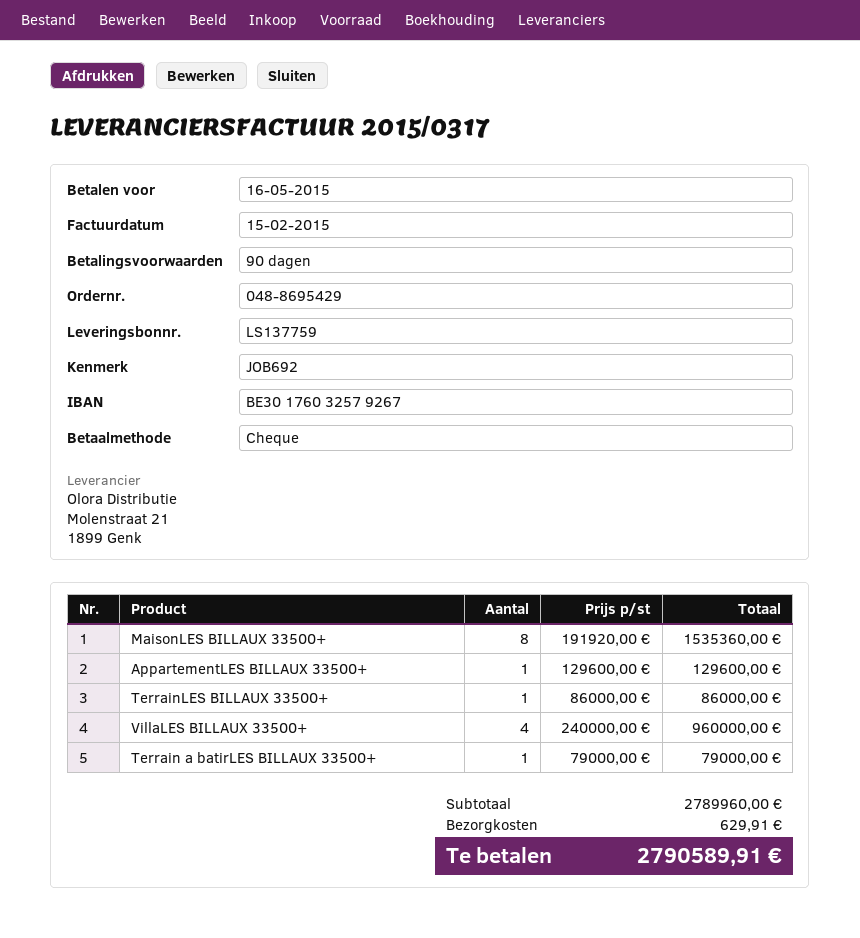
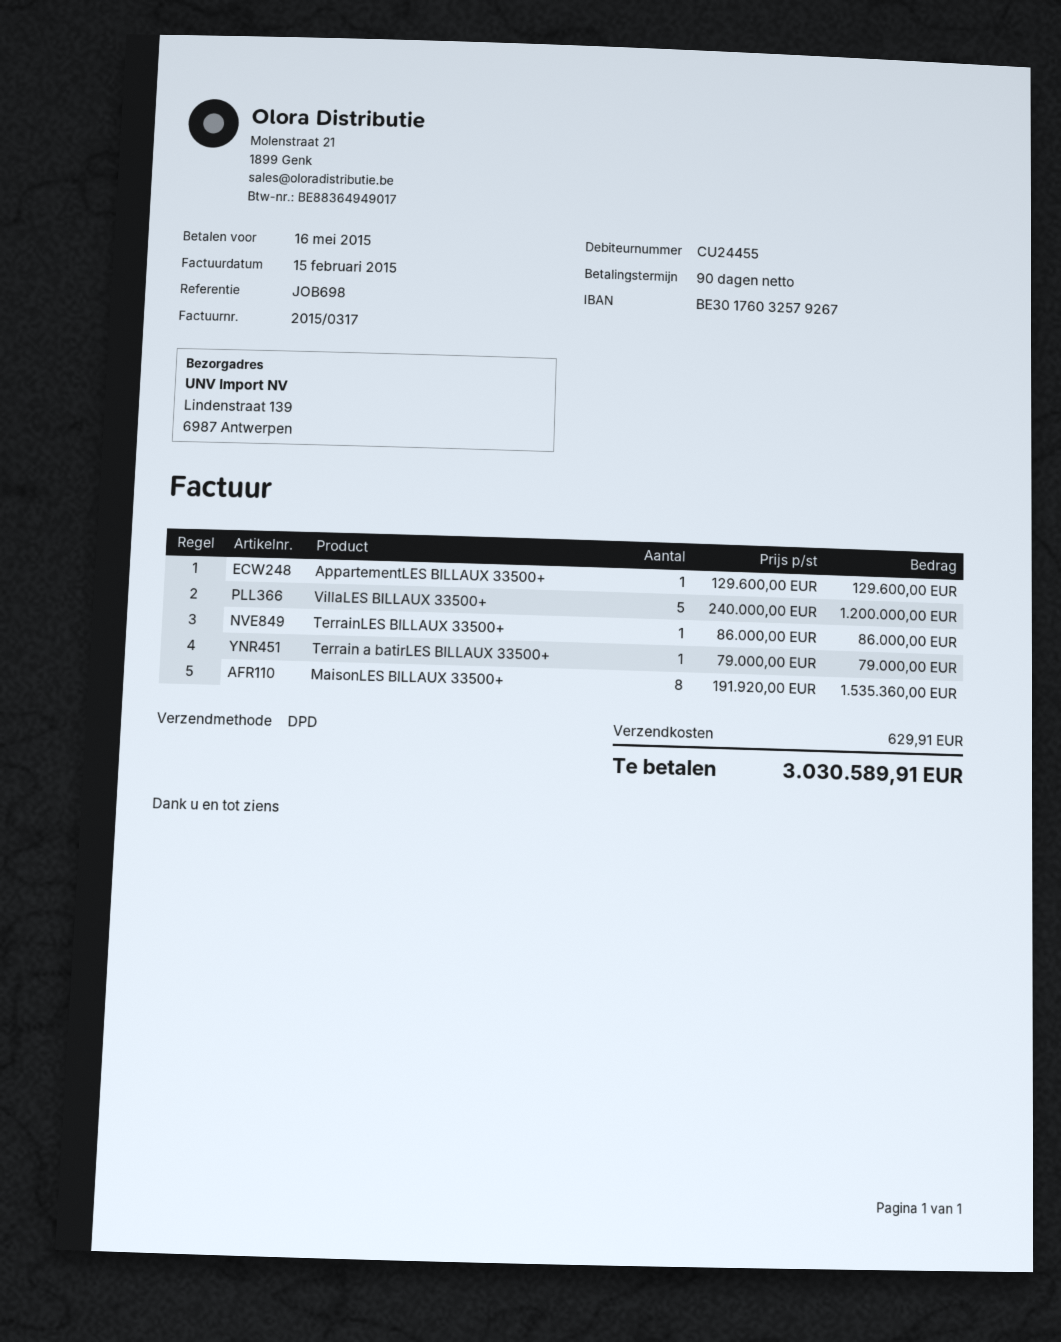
reference: JOB692 -> JOB698
VillaLES BILLAUX 33500+: 4 x 240000.00 = 960000.00 -> 5 x 240000.00 = 1200000.00
total: 2790589.91 -> 3030589.91

